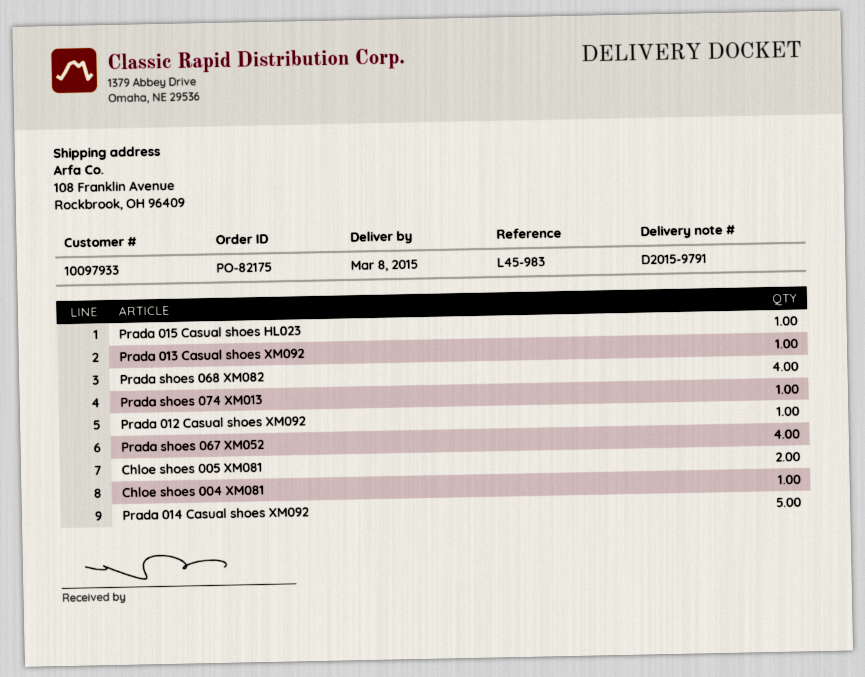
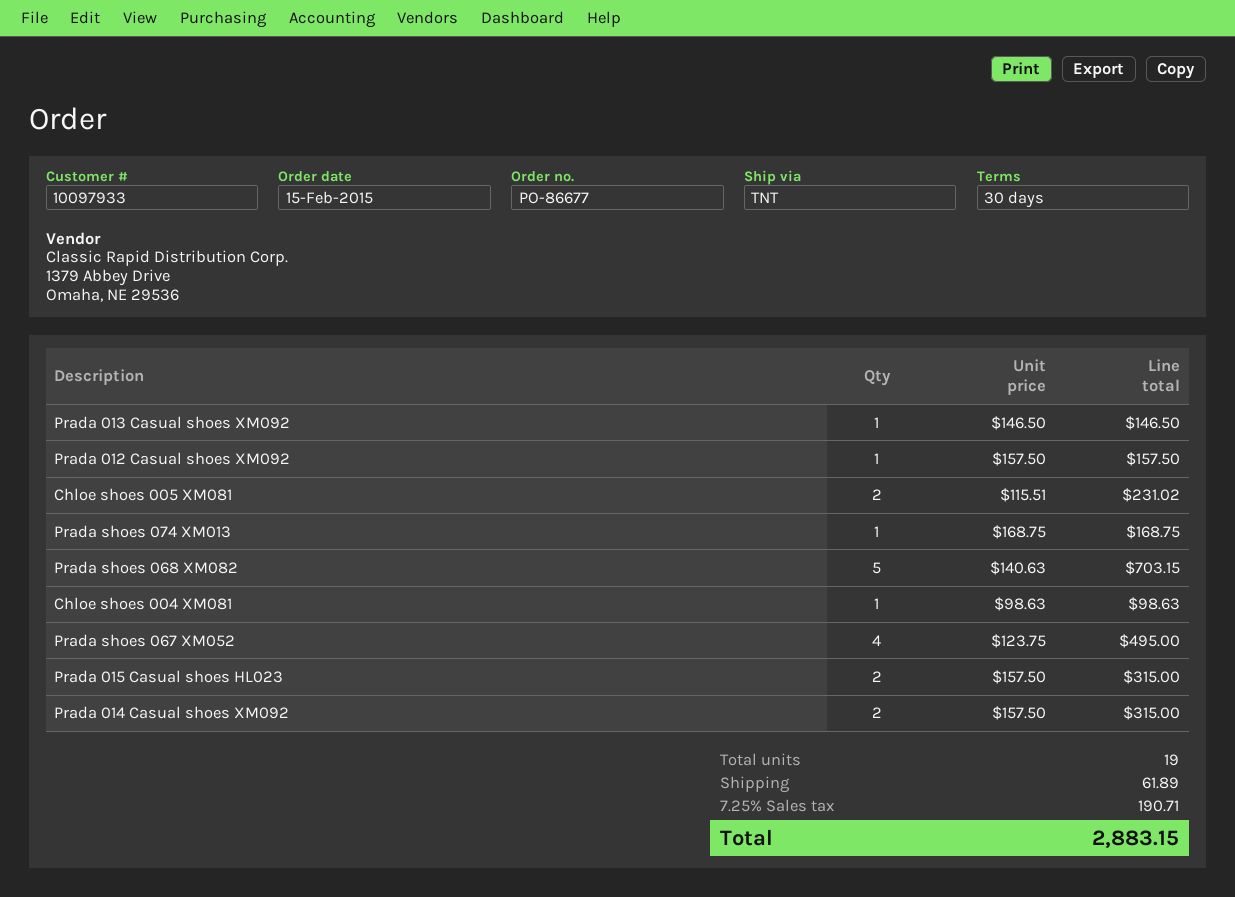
order number: PO-82175 -> PO-86677
Prada 015 Casual shoes HL023: 1 -> 2
Prada shoes 068 XM082: 4 -> 5
Prada 014 Casual shoes XM092: 5 -> 2

